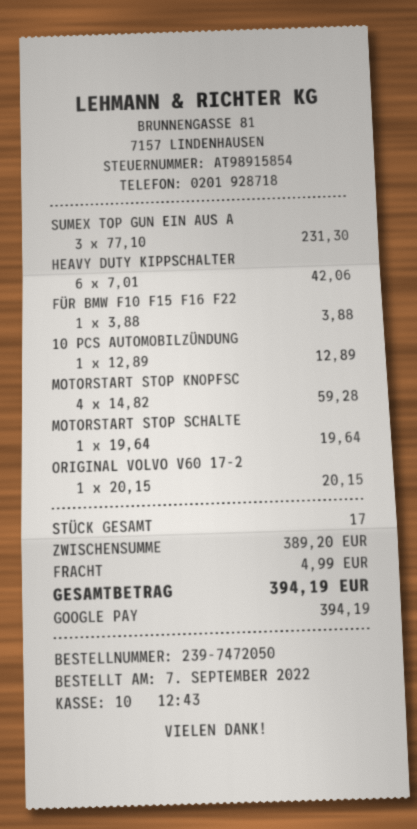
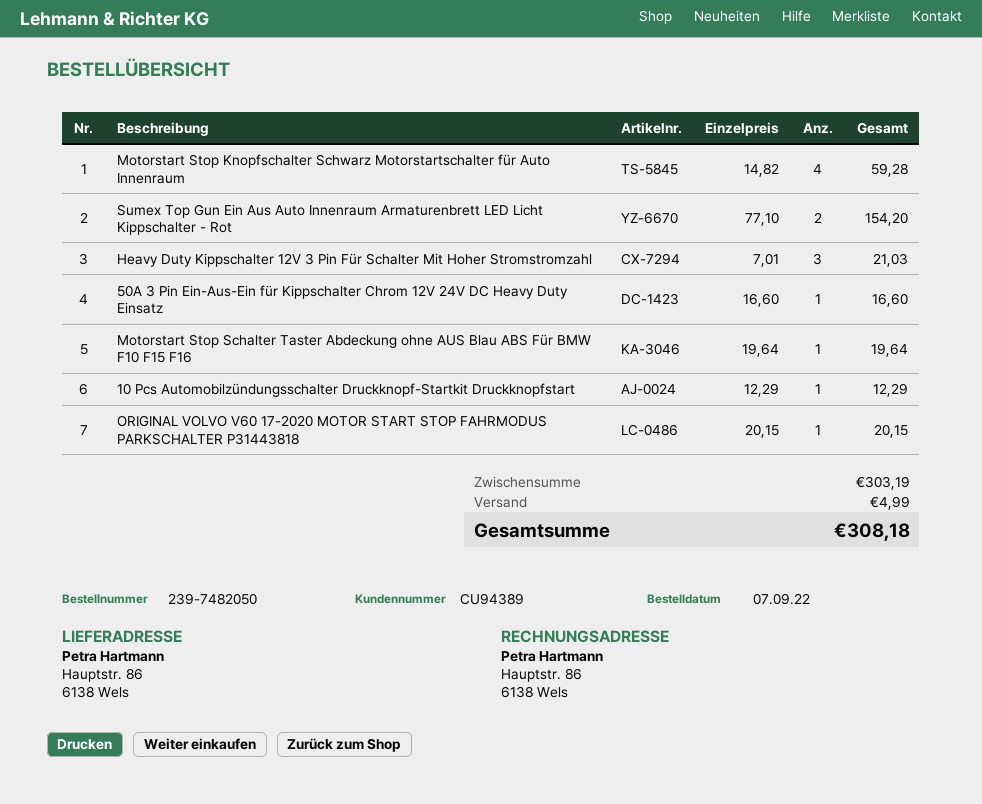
order number: 239-7472050 -> 239-7482050
SUMEX TOP GUN EIN AUS A: 3 x 77.10 = 231.30 -> 2 x 77.10 = 154.20
HEAVY DUTY KIPPSCHALTER: 6 x 7.01 = 42.06 -> 3 x 7.01 = 21.03
FÜR BMW F10 F15 F16 F22: 1 x 3.88 = 3.88 -> none
10 PCS AUTOMOBILZÜNDUNG: 1 x 12.89 = 12.89 -> 1 x 12.29 = 12.29
50A 3 Pin Ein-Aus-Ein für Kippschalter Chrom 12V 24V DC Heavy Duty Einsatz: none -> 1 x 16.60 = 16.60
subtotal: 389.20 -> 303.19
total: 394.19 -> 308.18

